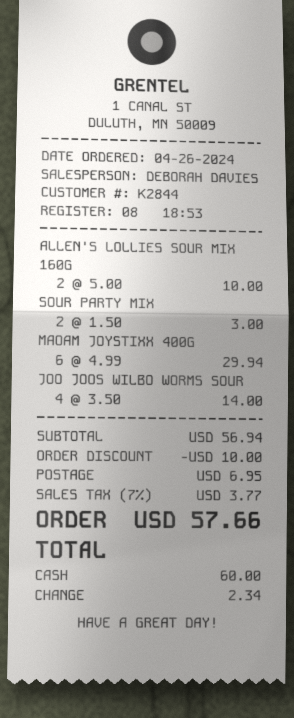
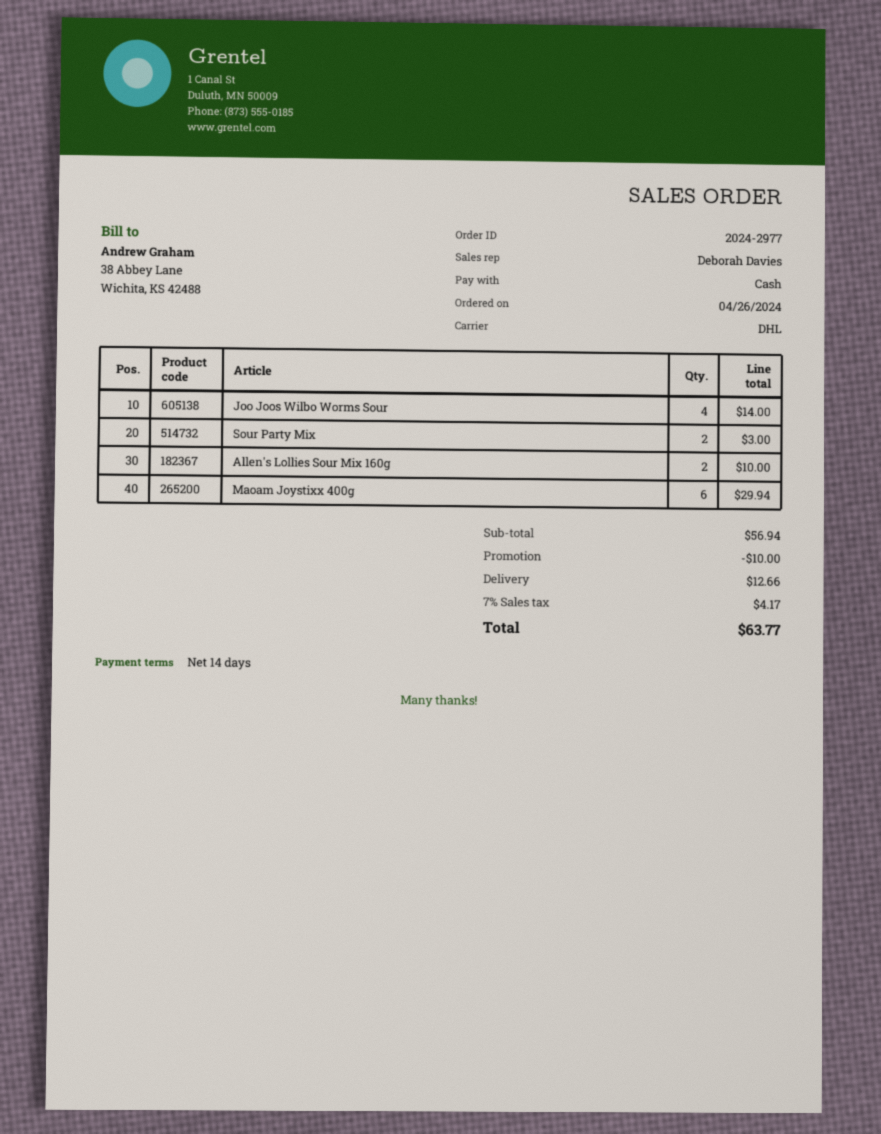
shipping: 6.95 -> 12.66
tax: 7% = 3.77 -> 7% = 4.17
total: 57.66 -> 63.77

